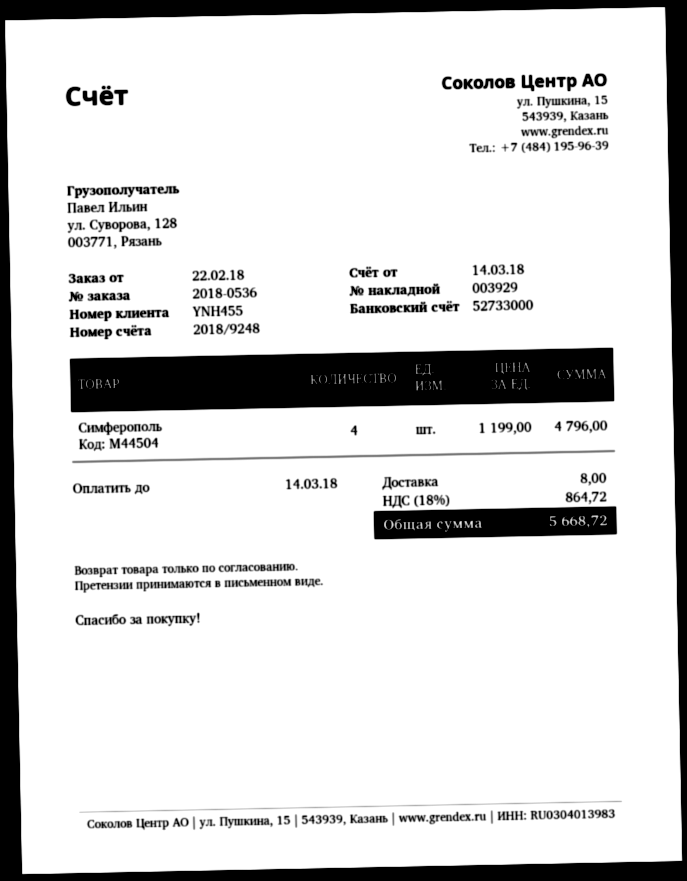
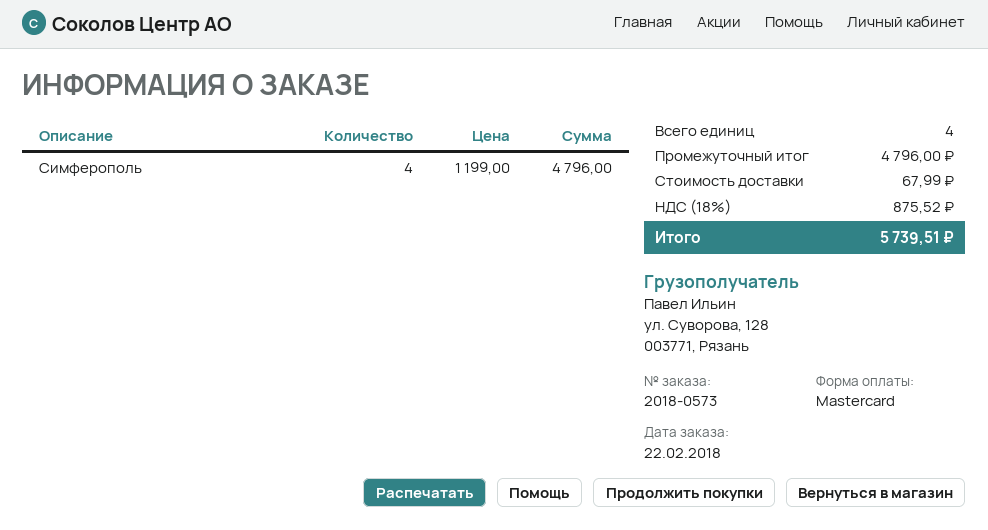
order number: 2018-0536 -> 2018-0573
shipping: 8.00 -> 67.99
tax: 18% = 864.72 -> 18% = 875.52
total: 5668.72 -> 5739.51

